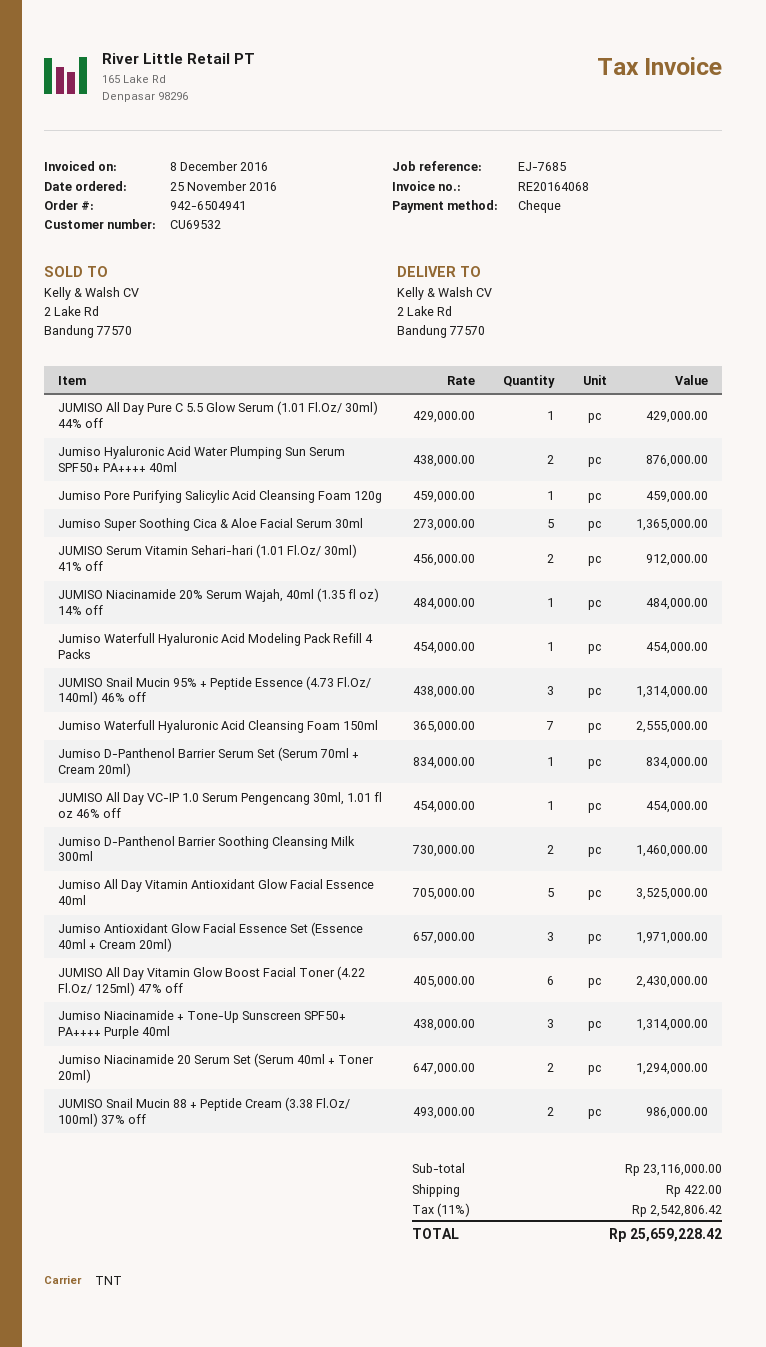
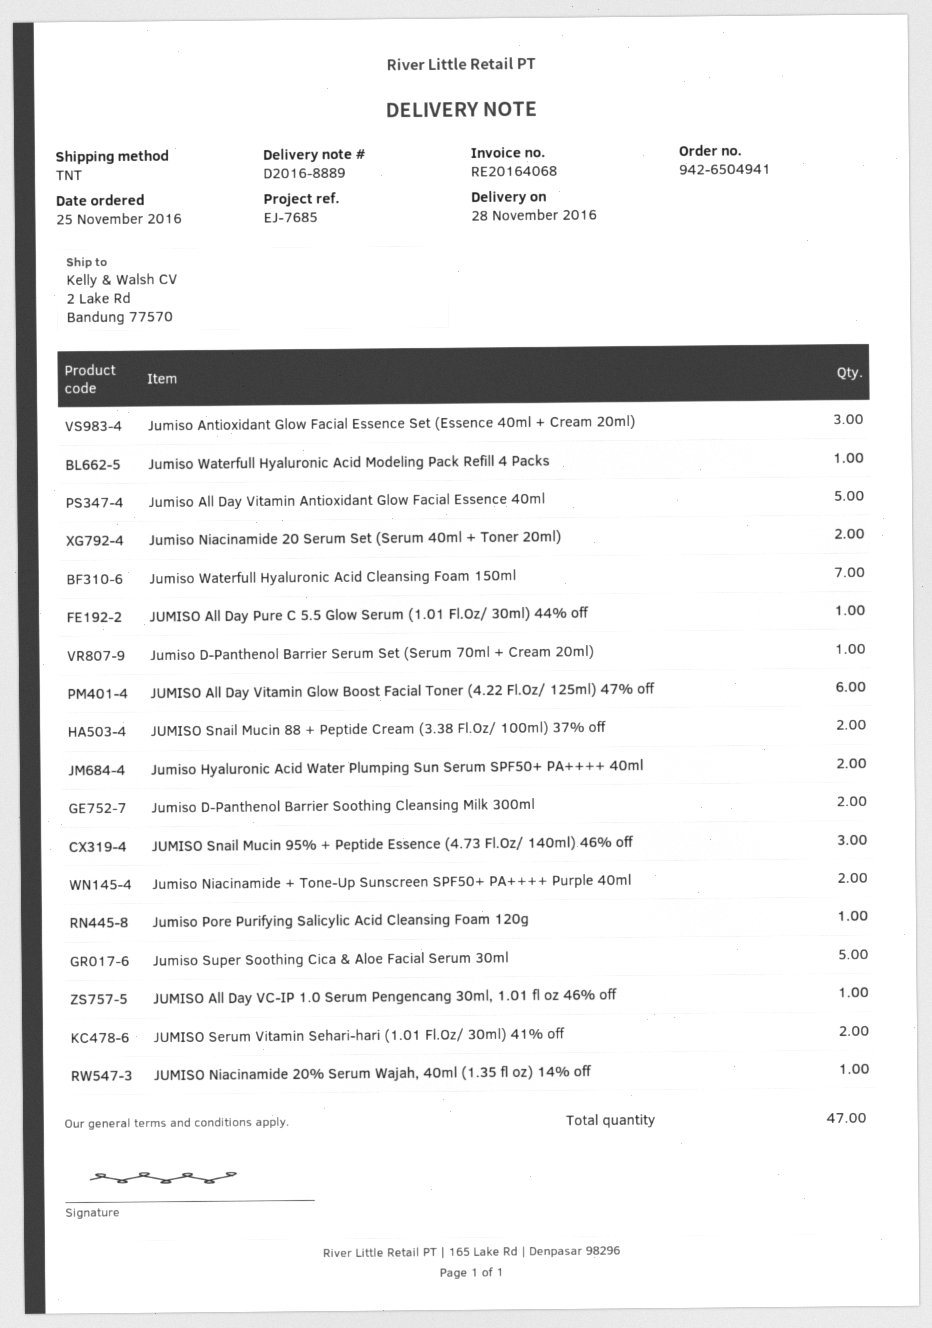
Jumiso Niacinamide + Tone-Up Sunscreen SPF50+ PA++++ Purple 40ml: 3 -> 2

